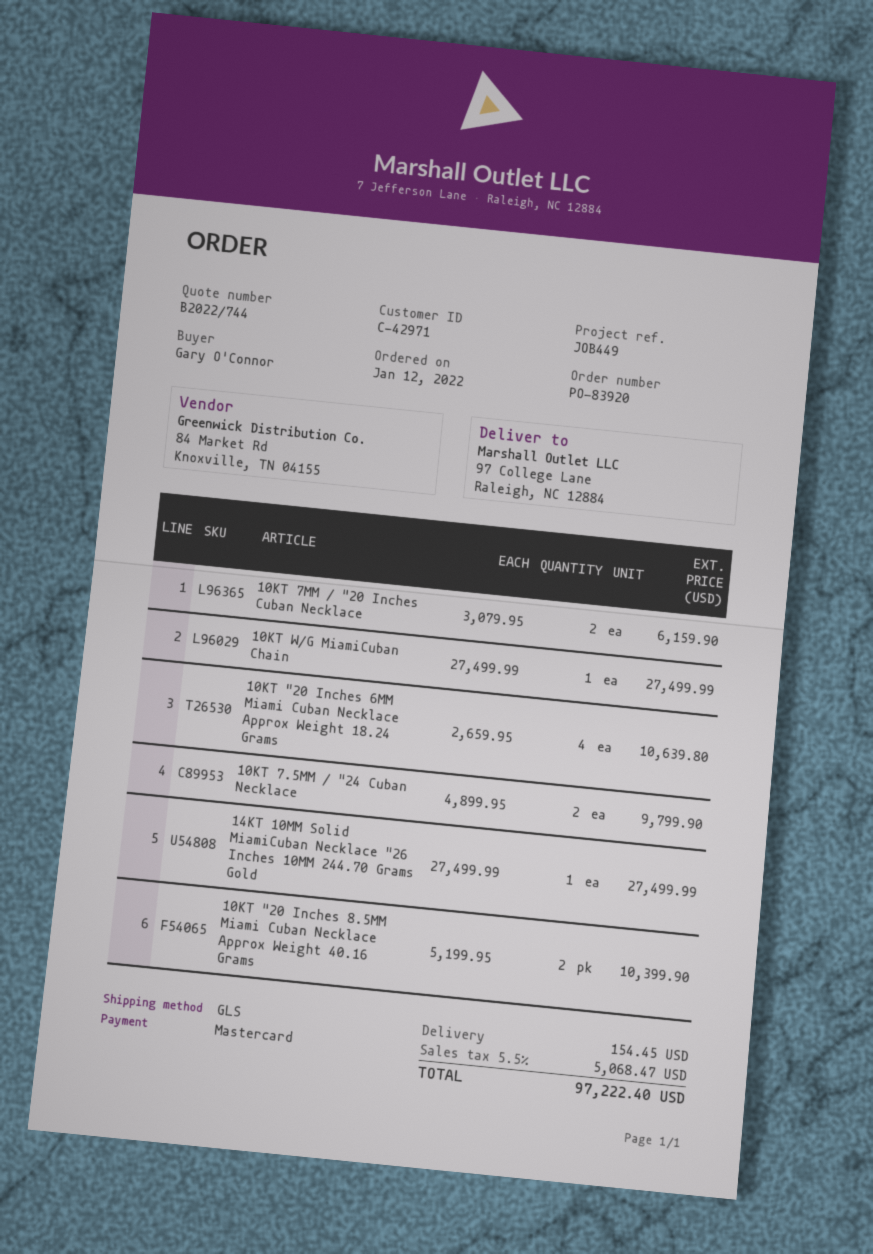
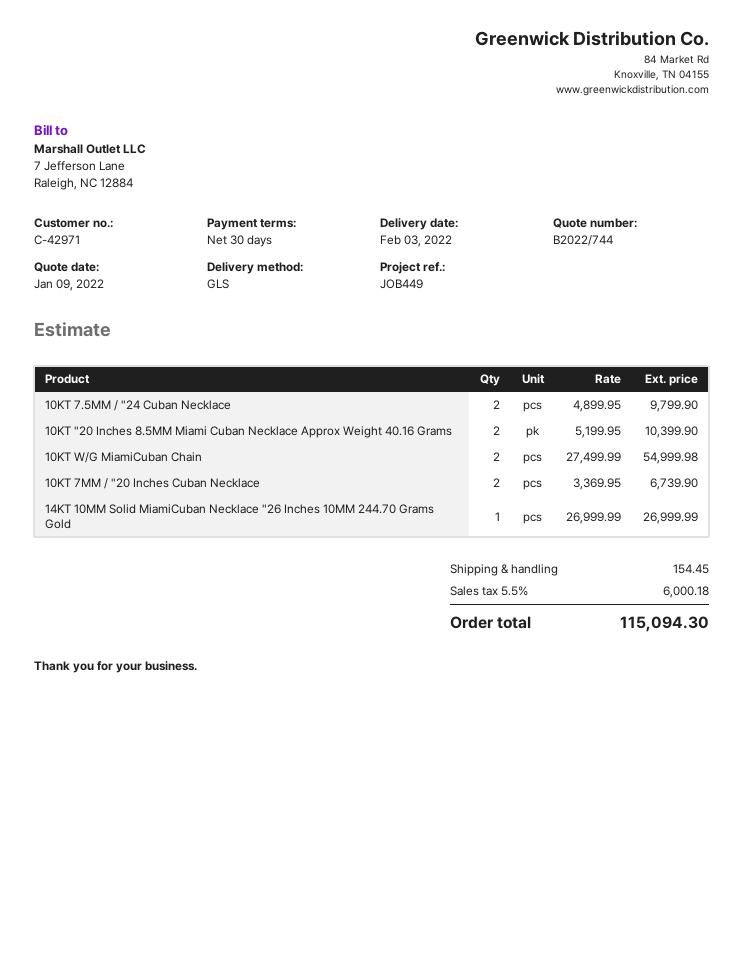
10KT 7MM / "20 Inches Cuban Necklace: 2 x 3079.95 = 6159.90 -> 2 x 3369.95 = 6739.90
10KT W/G MiamiCuban Chain: 1 x 27499.99 = 27499.99 -> 2 x 27499.99 = 54999.98
10KT "20 Inches 6MM Miami Cuban Necklace Approx Weight 18.24 Grams: 4 x 2659.95 = 10639.80 -> none
14KT 10MM Solid MiamiCuban Necklace "26 Inches 10MM 244.70 Grams Gold: 1 x 27499.99 = 27499.99 -> 1 x 26999.99 = 26999.99
tax: 5.5% = 5068.47 -> 5.5% = 6000.18
total: 97222.40 -> 115094.30

